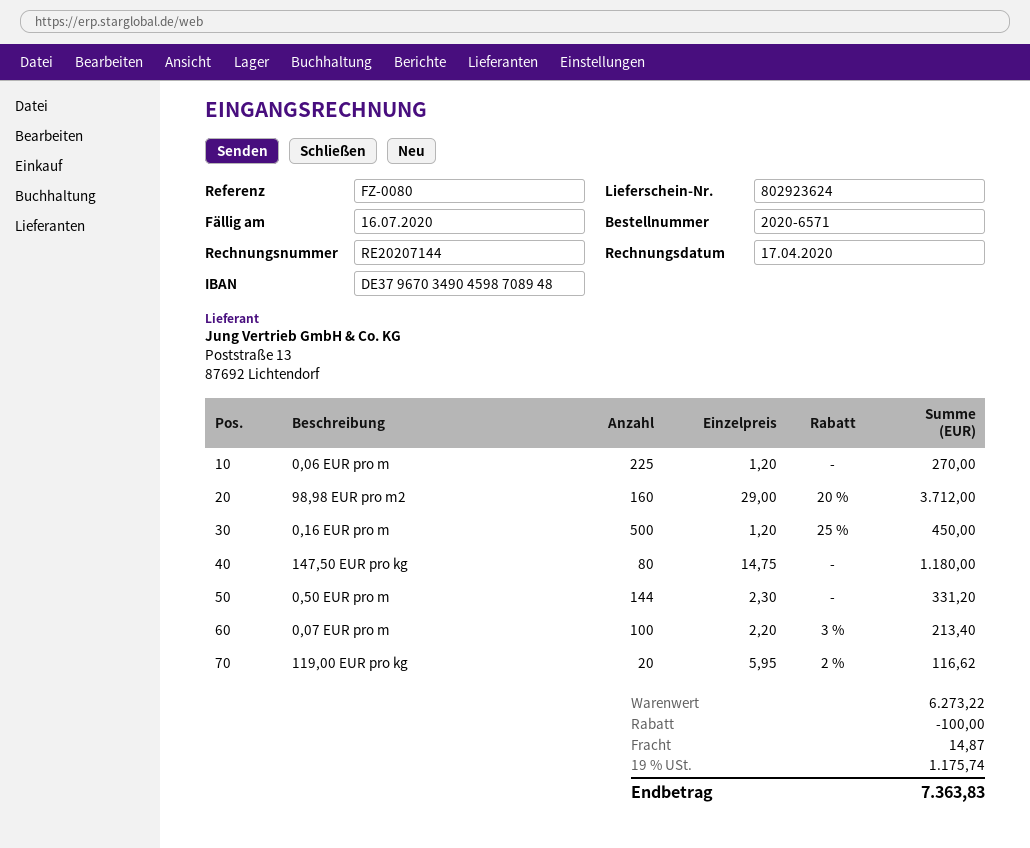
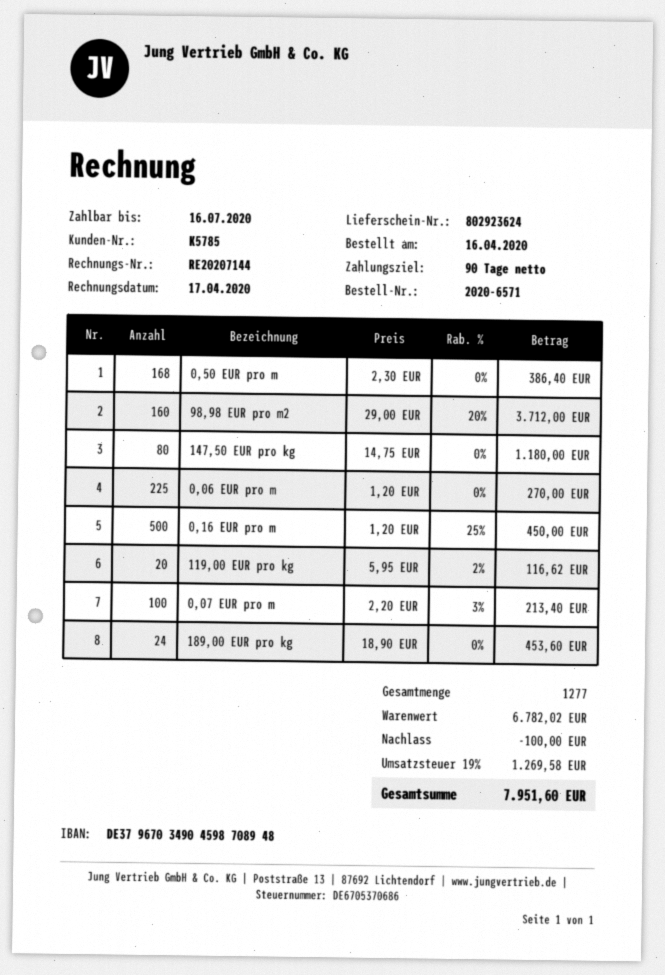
0,50 EUR pro m: 144 x 2.30 = 331.20 -> 168 x 2.30 = 386.40
189,00 EUR pro kg: none -> 24 x 18.90 = 453.60
subtotal: 6273.22 -> 6782.02
shipping: 14.87 -> none
tax: 19% = 1175.74 -> 19% = 1269.58
total: 7363.83 -> 7951.60

